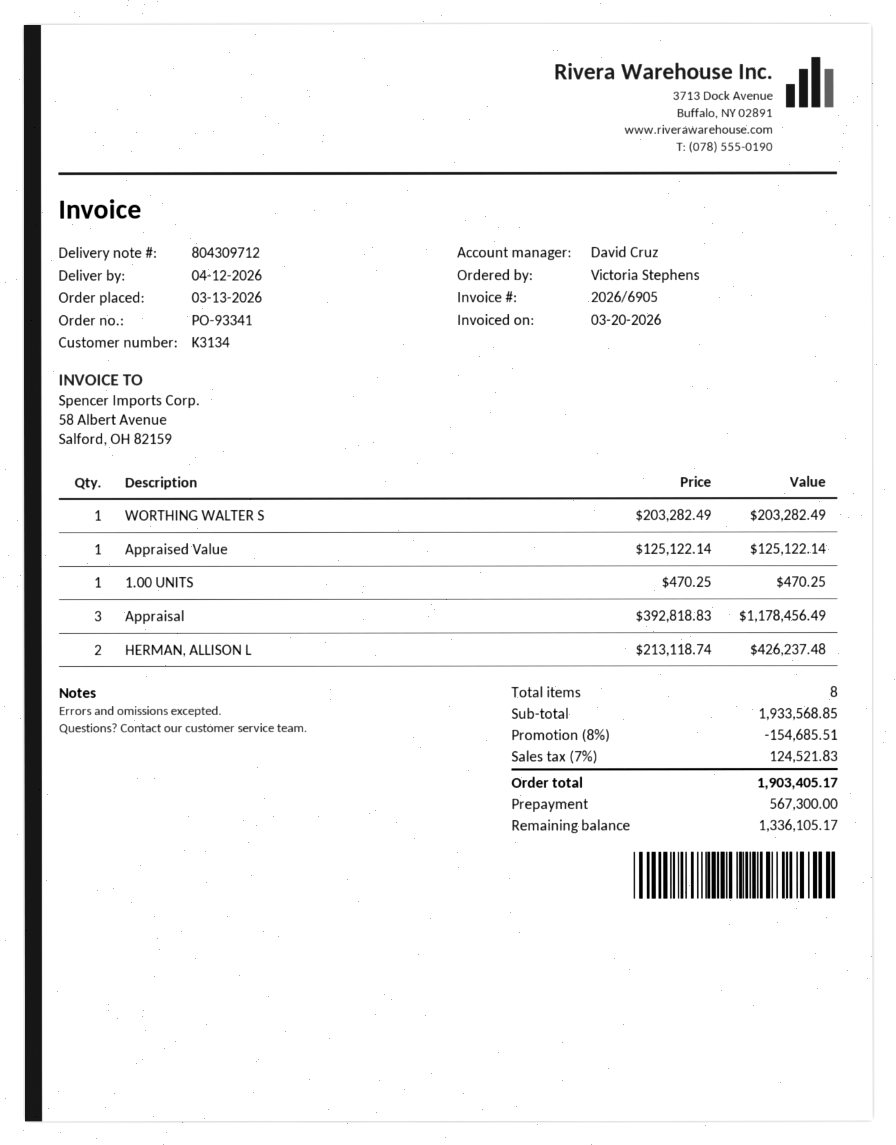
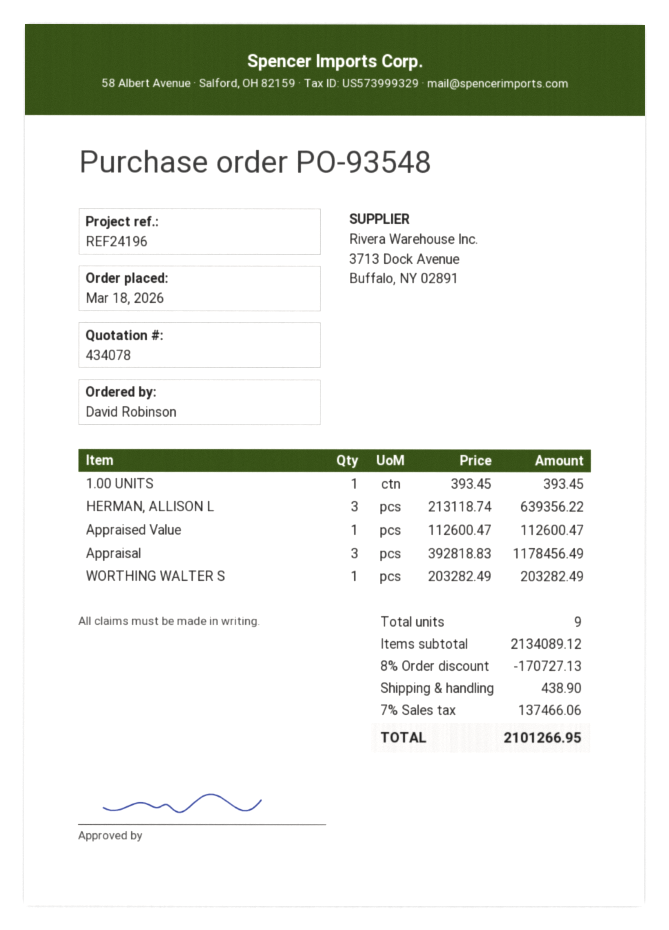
order number: PO-93341 -> PO-93548
order date: 2026-03-13 -> 2026-03-18
ordered by: Victoria Stephens -> David Robinson
Appraised Value: 1 x 125122.14 = 125122.14 -> 1 x 112600.47 = 112600.47
1.00 UNITS: 1 x 470.25 = 470.25 -> 1 x 393.45 = 393.45
HERMAN, ALLISON L: 2 x 213118.74 = 426237.48 -> 3 x 213118.74 = 639356.22
total quantity: 8 -> 9
subtotal: 1933568.85 -> 2134089.12
discount: 8% = 154685.51 -> 8% = 170727.13
shipping: none -> 438.90
tax: 7% = 124521.83 -> 7% = 137466.06
total: 1903405.17 -> 2101266.95

